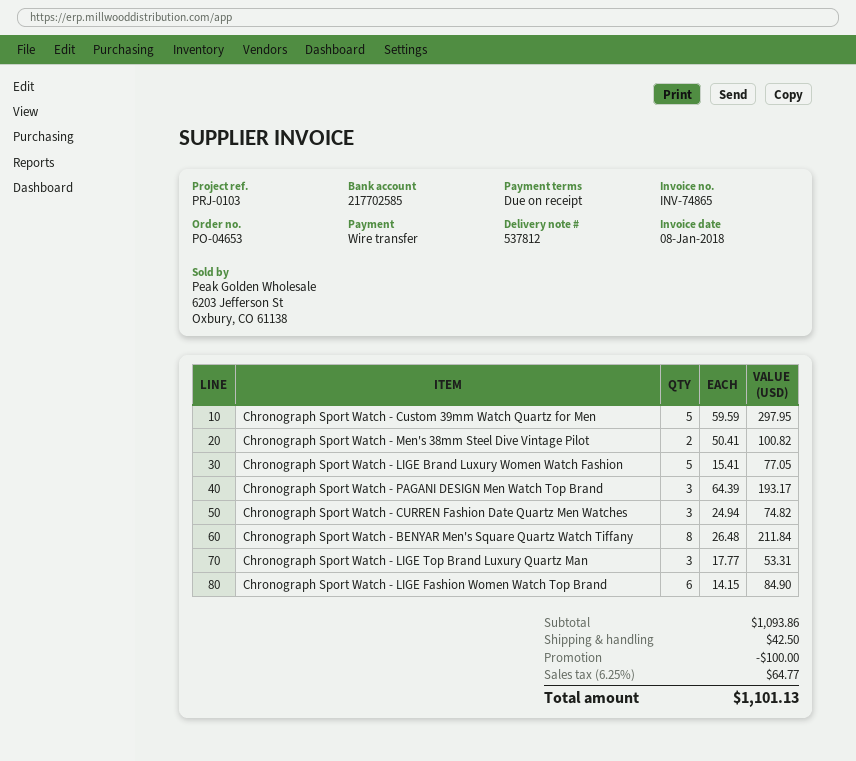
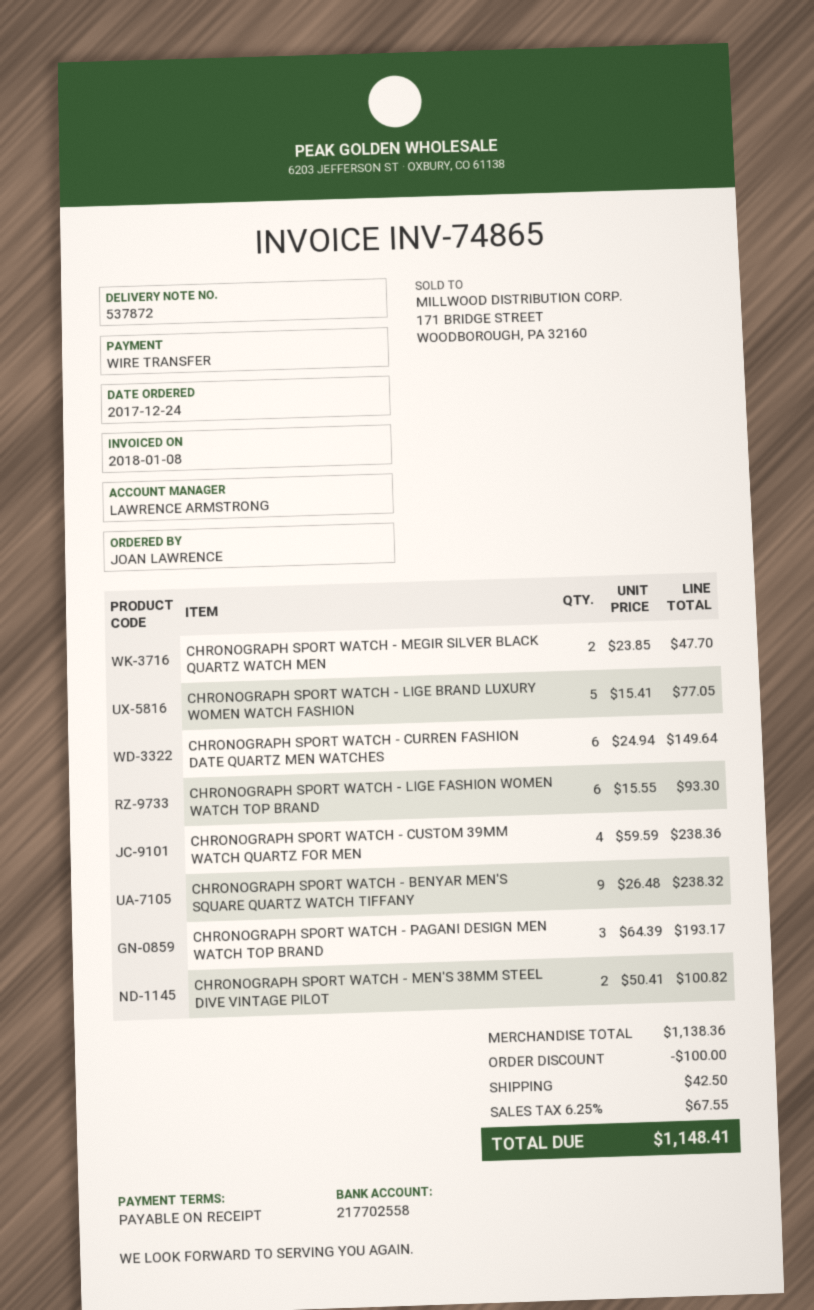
delivery note number: 537812 -> 537872
bank account: 217702585 -> 217702558
Chronograph Sport Watch - Custom 39mm Watch Quartz for Men: 5 x 59.59 = 297.95 -> 4 x 59.59 = 238.36
Chronograph Sport Watch - CURREN Fashion Date Quartz Men Watches: 3 x 24.94 = 74.82 -> 6 x 24.94 = 149.64
Chronograph Sport Watch - BENYAR Men's Square Quartz Watch Tiffany: 8 x 26.48 = 211.84 -> 9 x 26.48 = 238.32
Chronograph Sport Watch - LIGE Top Brand Luxury Quartz Man: 3 x 17.77 = 53.31 -> none
Chronograph Sport Watch - LIGE Fashion Women Watch Top Brand: 6 x 14.15 = 84.90 -> 6 x 15.55 = 93.30
CHRONOGRAPH SPORT WATCH - MEGIR SILVER BLACK QUARTZ WATCH MEN: none -> 2 x 23.85 = 47.70
subtotal: 1093.86 -> 1138.36
tax: 6.25% = 64.77 -> 6.25% = 67.55
total: 1101.13 -> 1148.41

